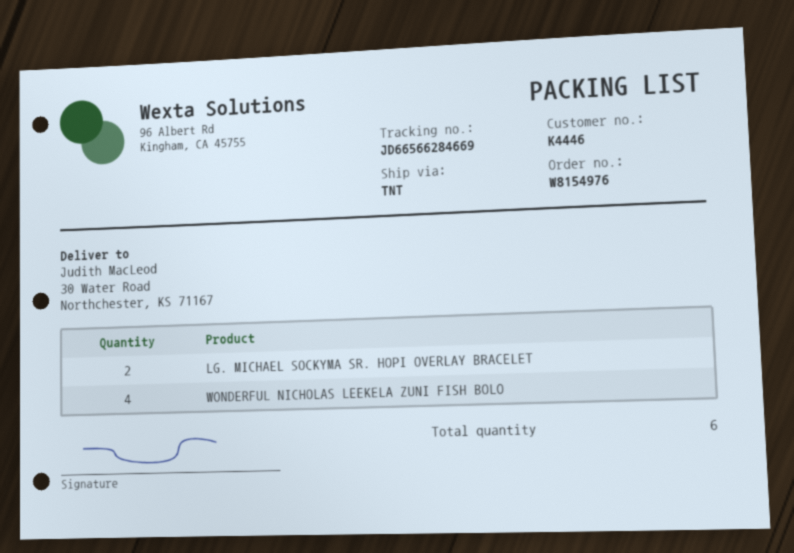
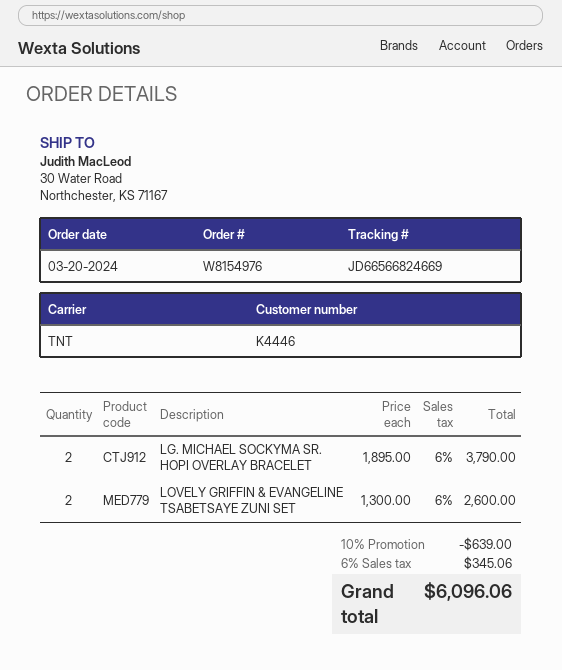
tracking number: JD66566284669 -> JD66566824669
WONDERFUL NICHOLAS LEEKELA ZUNI FISH BOLO: 4 -> none
LOVELY GRIFFIN & EVANGELINE TSABETSAYE ZUNI SET: none -> 2

